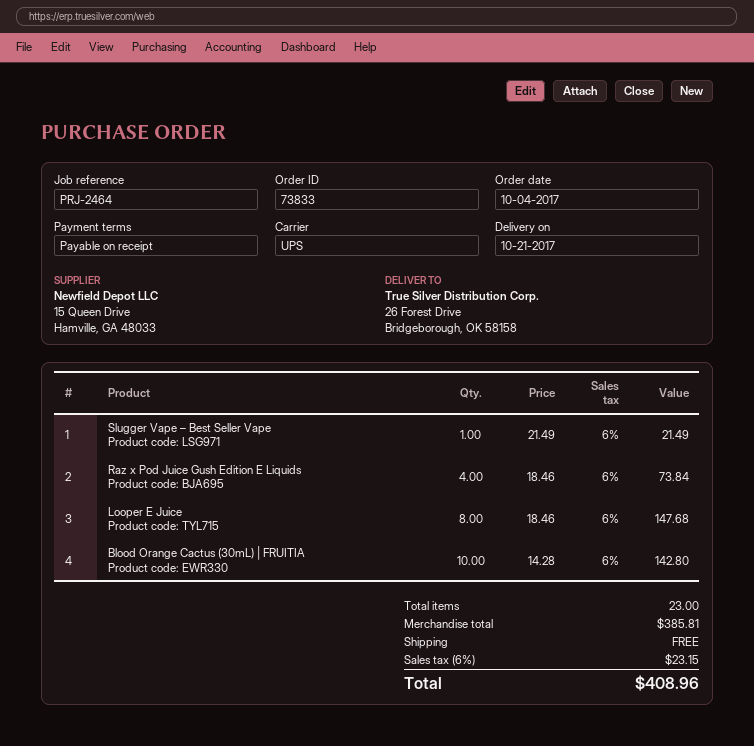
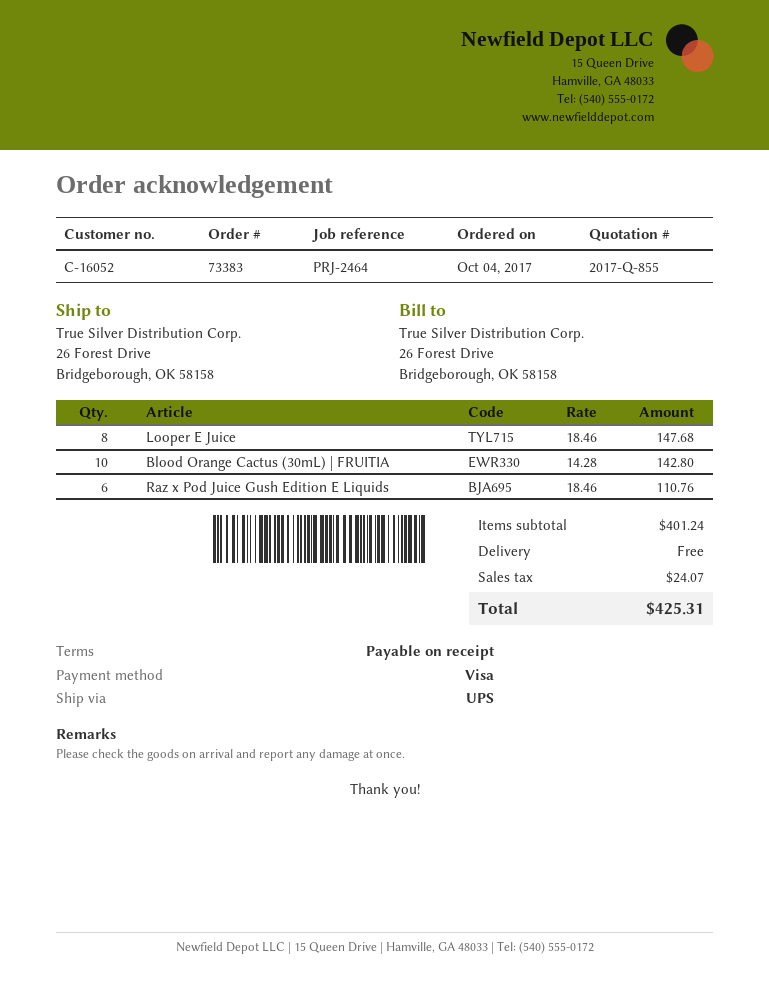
order number: 73833 -> 73383
Slugger Vape – Best Seller Vape: 1 x 21.49 = 21.49 -> none
Raz x Pod Juice Gush Edition E Liquids: 4 x 18.46 = 73.84 -> 6 x 18.46 = 110.76
subtotal: 385.81 -> 401.24
tax: 23.15 -> 24.07
total: 408.96 -> 425.31

